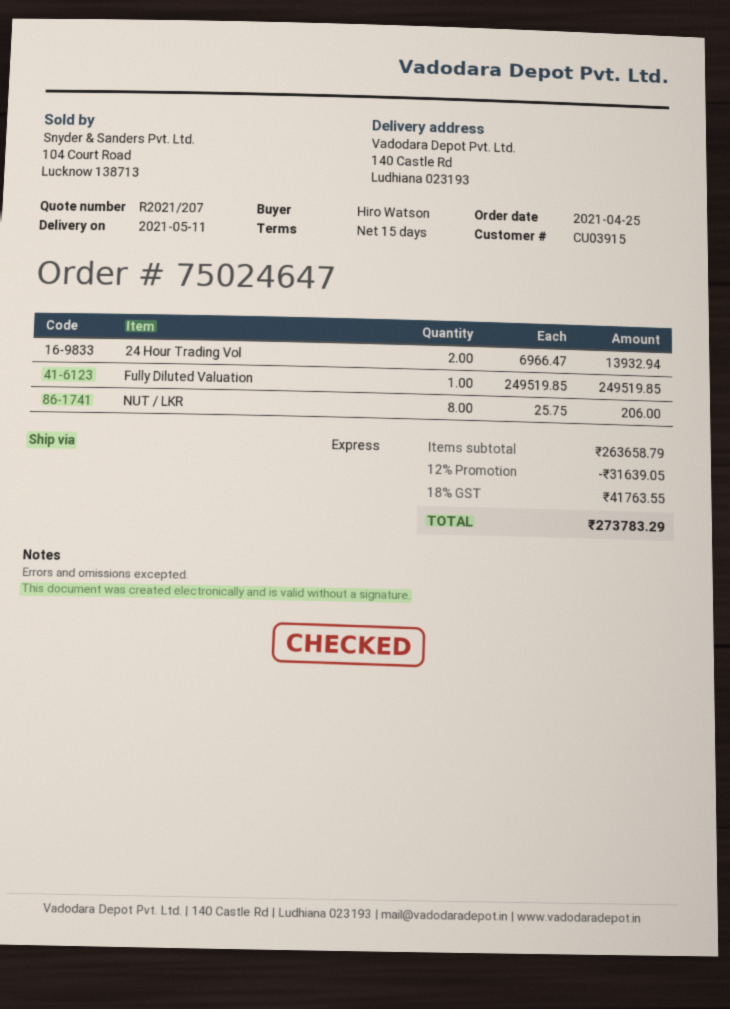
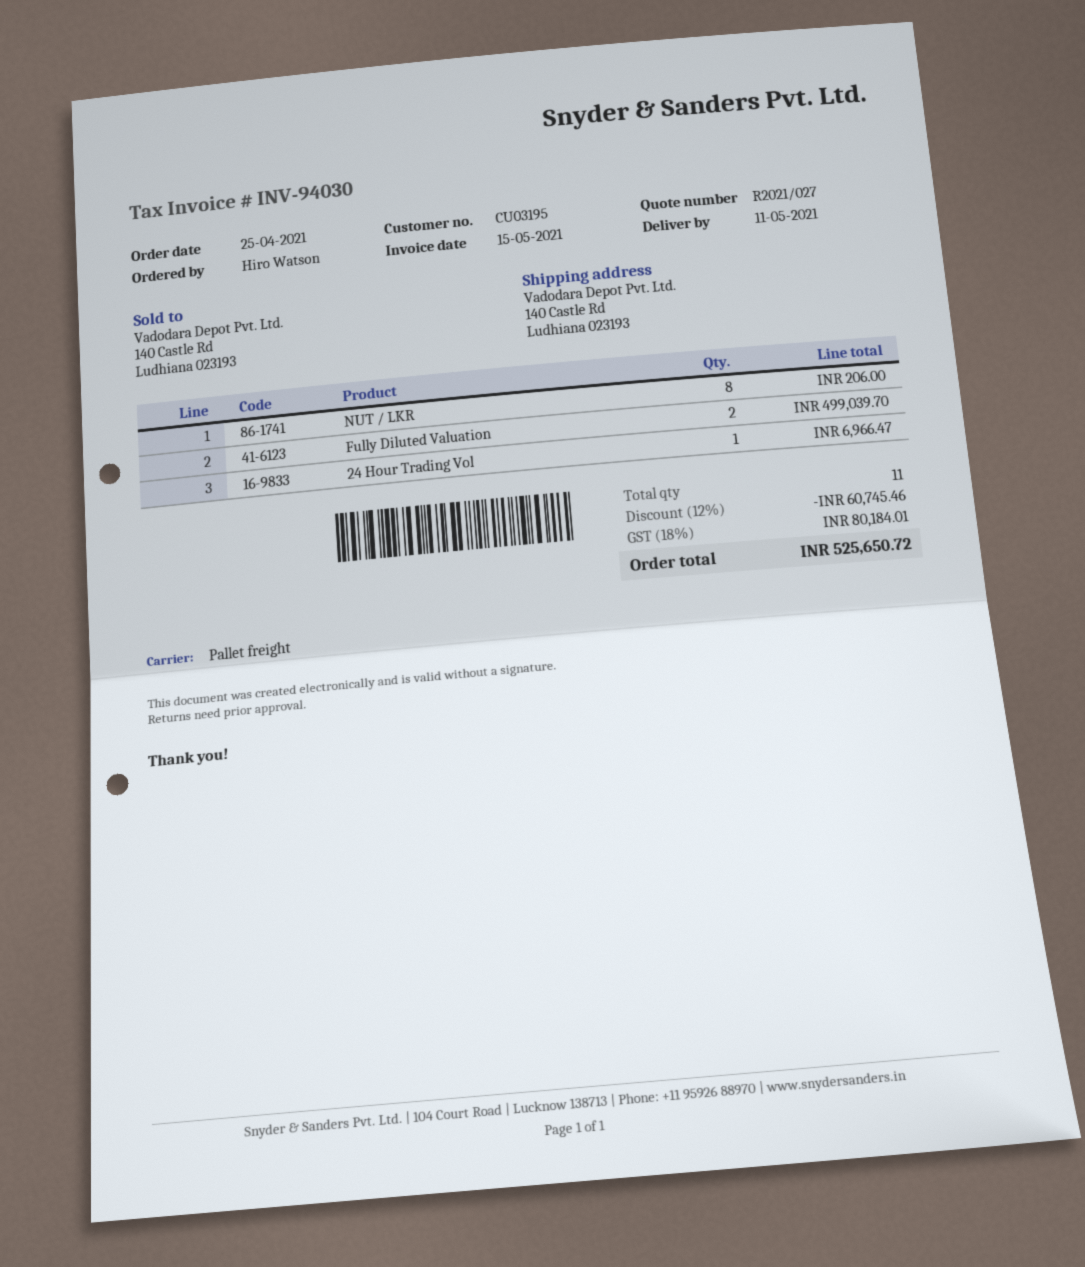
quote number: R2021/207 -> R2021/027
customer number: CU03915 -> CU03195
shipping method: express -> pallet freight
24 Hour Trading Vol: 2 for 13932.94 -> 1 for 6966.47
Fully Diluted Valuation: 1 for 249519.85 -> 2 for 499039.70
discount: 12% = 31639.05 -> 12% = 60745.46
tax: 18% = 41763.55 -> 18% = 80184.01
total: 273783.29 -> 525650.72

